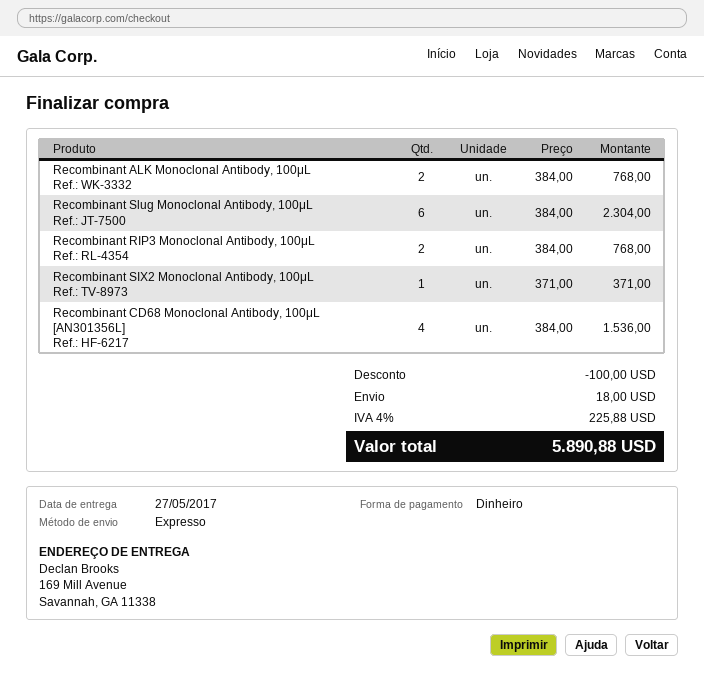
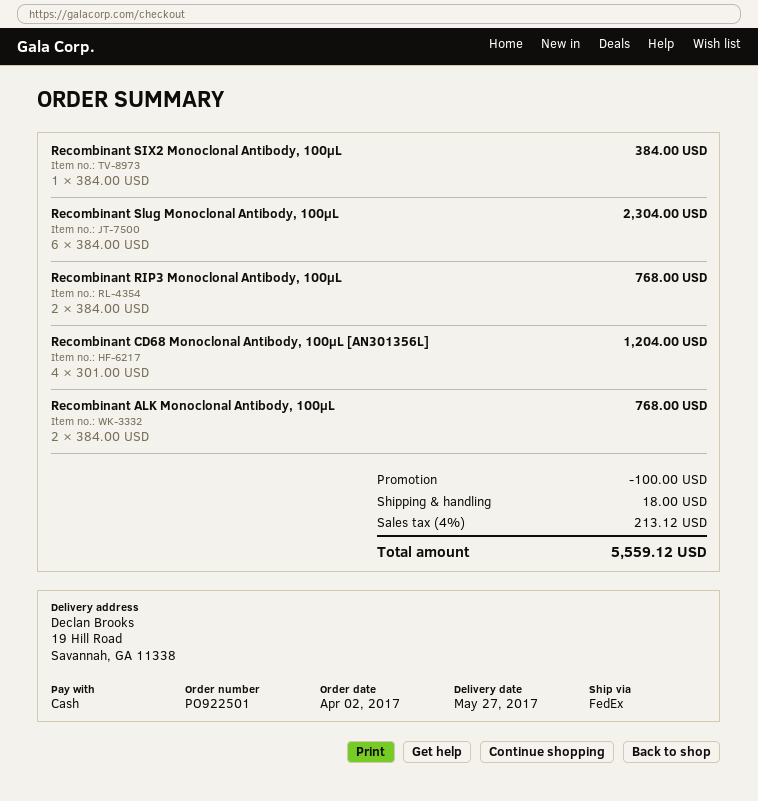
shipping method: express -> FedEx
ship to: 169 Mill Avenue, Savannah, GA 11338 -> 19 Hill Road, Savannah, GA 11338
Recombinant SIX2 Monoclonal Antibody, 100μL: 1 x 371.00 = 371.00 -> 1 x 384.00 = 384.00
Recombinant CD68 Monoclonal Antibody, 100μL [AN301356L]: 4 x 384.00 = 1536.00 -> 4 x 301.00 = 1204.00
tax: 4% = 225.88 -> 4% = 213.12
total: 5890.88 -> 5559.12

